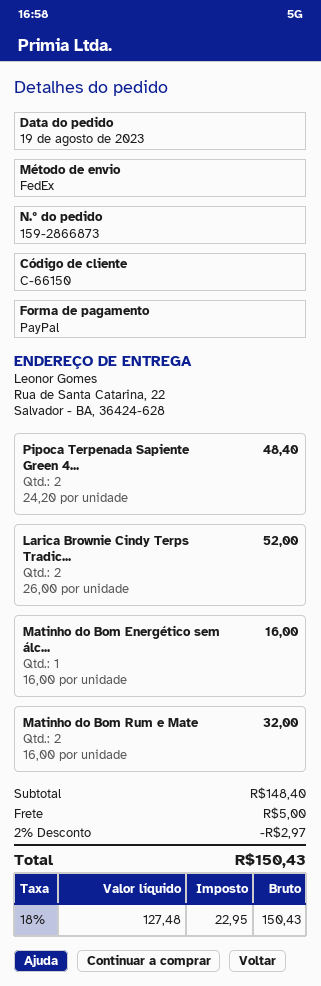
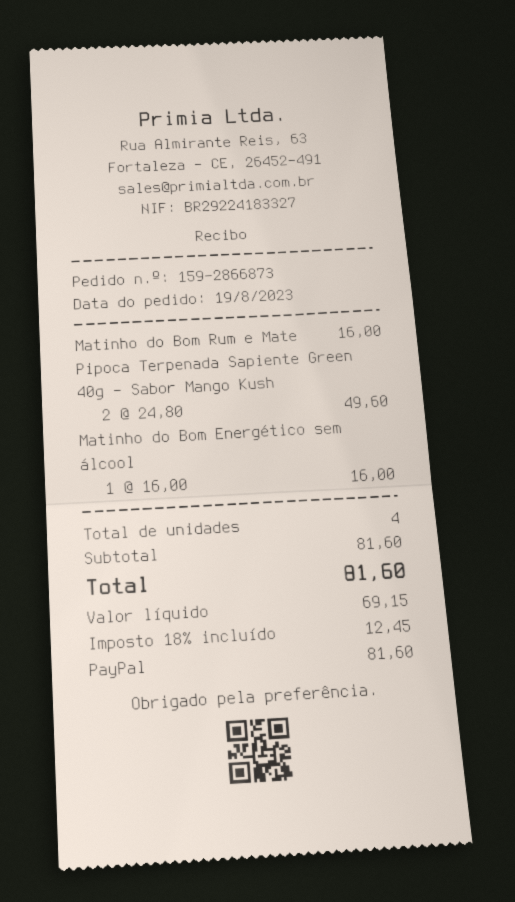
Pipoca Terpenada Sapiente Green 4...: 2 x 24.20 = 48.40 -> 2 x 24.80 = 49.60
Larica Brownie Cindy Terps Tradic...: 2 x 26.00 = 52.00 -> none
Matinho do Bom Rum e Mate: 2 x 16.00 = 32.00 -> 1 x 16.00 = 16.00
subtotal: 148.40 -> 81.60
discount: 2% = 2.97 -> none
shipping: 5.00 -> none
net: 127.48 -> 69.15
tax: 18% = 22.95 -> 18% = 12.45
total: 150.43 -> 81.60

